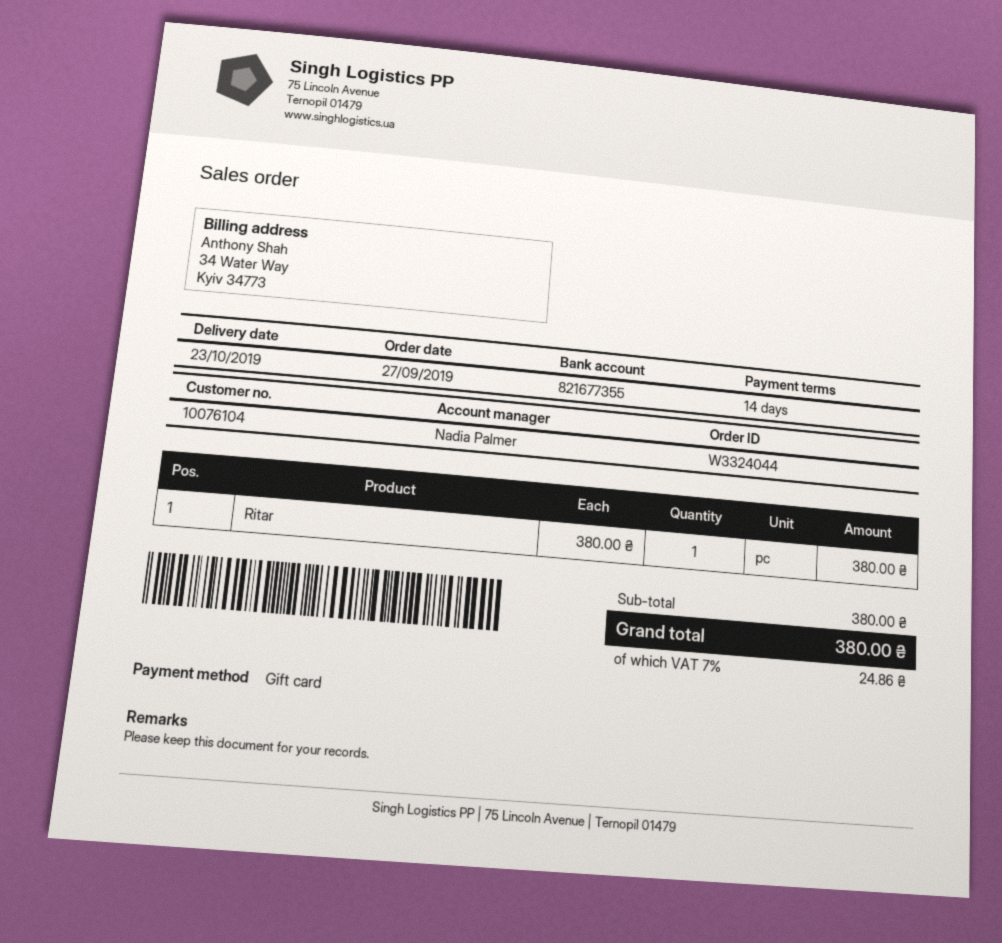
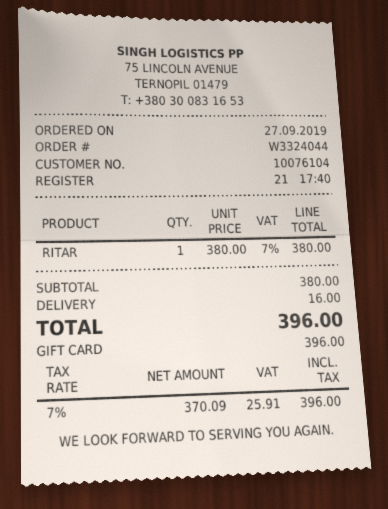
shipping: none -> 16.00
tax: 7% = 24.86 -> 7% = 25.91
total: 380.00 -> 396.00

